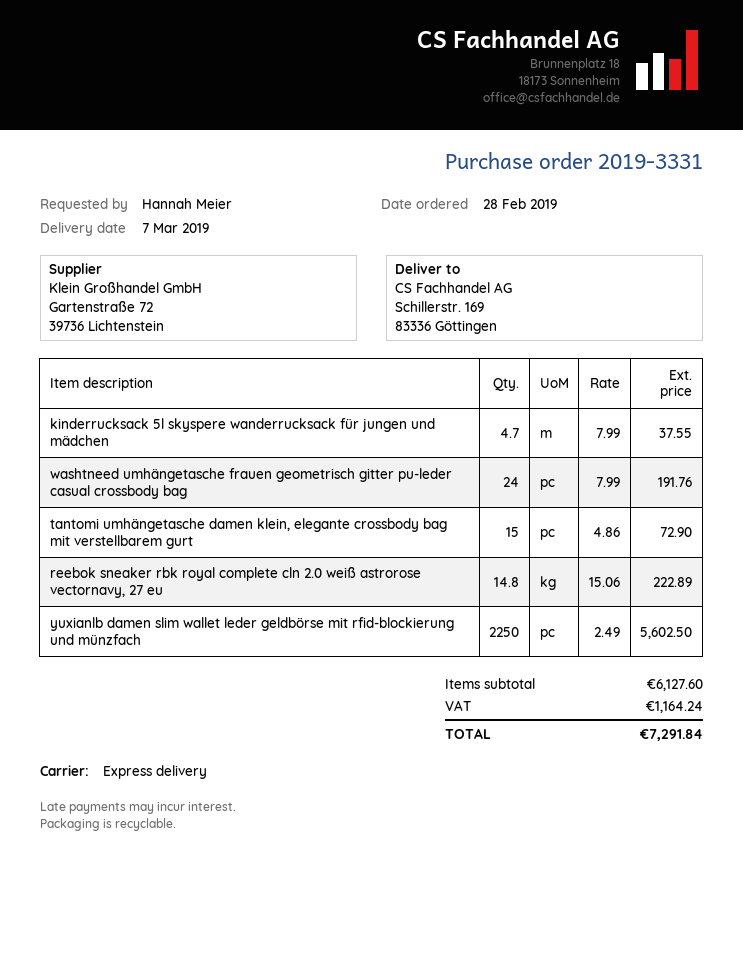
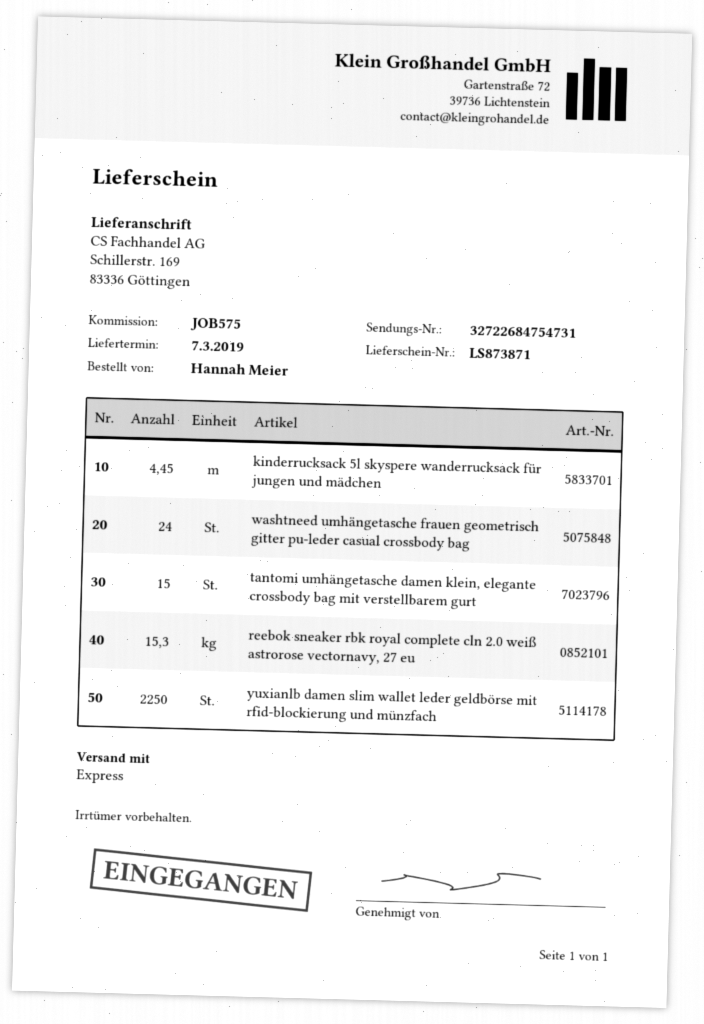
kinderrucksack 5l skyspere wanderrucksack für jungen und mädchen: 4.7 -> 4.45
reebok sneaker rbk royal complete cln 2.0 weiß astrorose vectornavy, 27 eu: 14.8 -> 15.3

